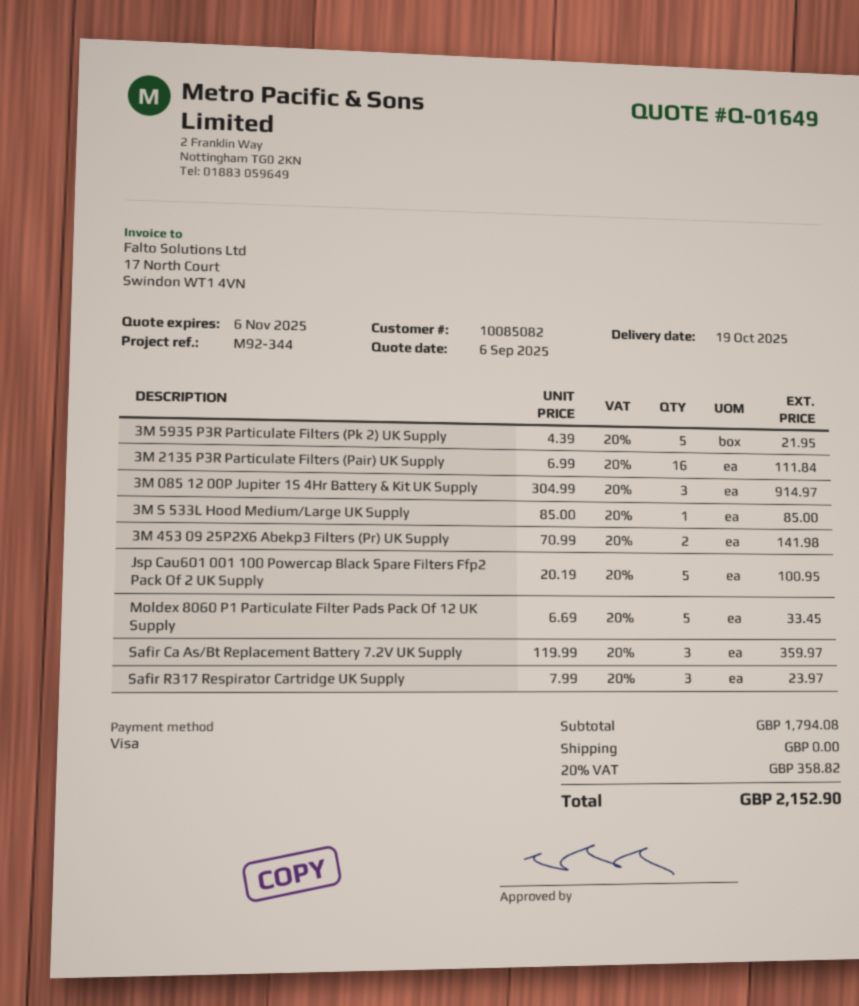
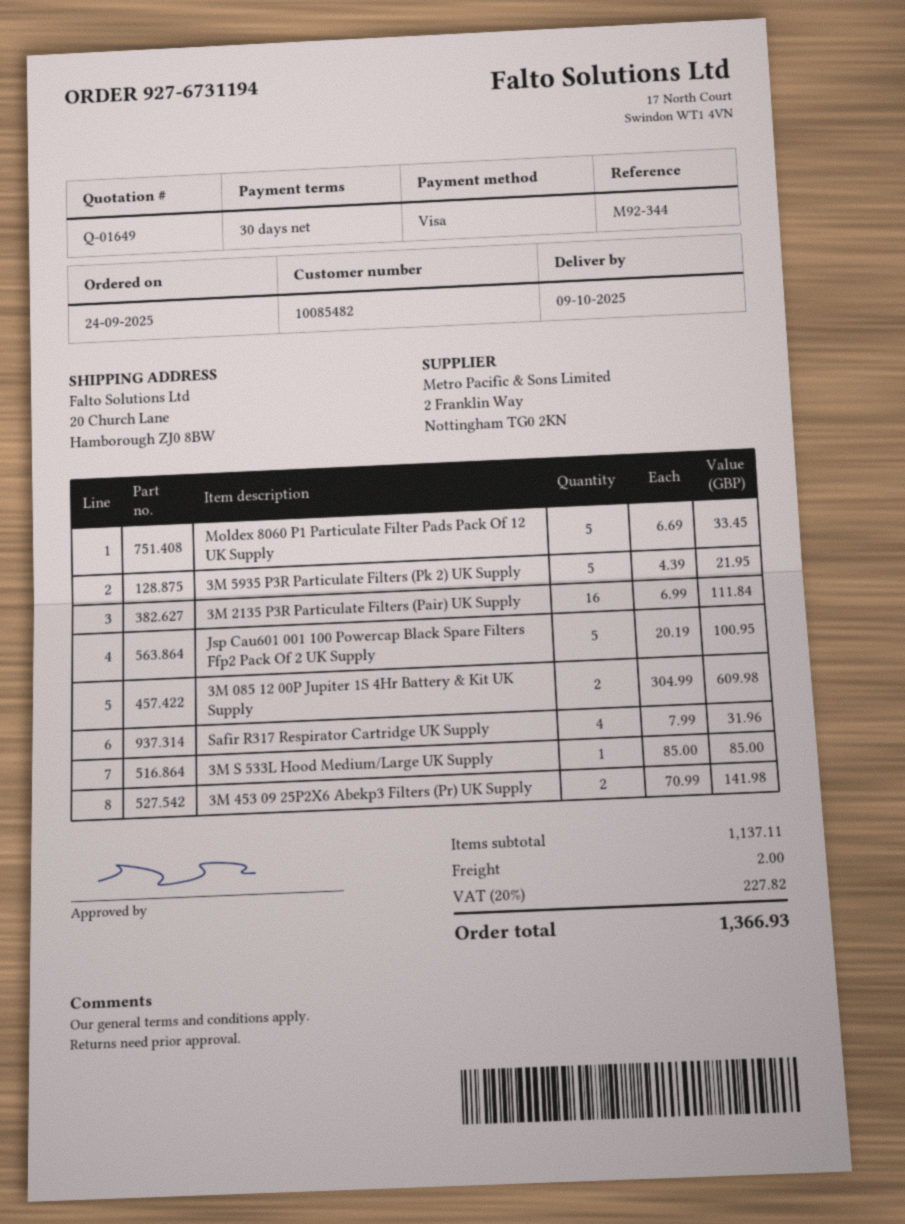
delivery date: 2025-10-19 -> 2025-10-09
customer number: 10085082 -> 10085482
3M 085 12 00P Jupiter 1S 4Hr Battery & Kit UK Supply: 3 x 304.99 = 914.97 -> 2 x 304.99 = 609.98
Safir Ca As/Bt Replacement Battery 7.2V UK Supply: 3 x 119.99 = 359.97 -> none
Safir R317 Respirator Cartridge UK Supply: 3 x 7.99 = 23.97 -> 4 x 7.99 = 31.96
subtotal: 1794.08 -> 1137.11
shipping: 0.00 -> 2.00
tax: 20% = 358.82 -> 20% = 227.82
total: 2152.90 -> 1366.93

